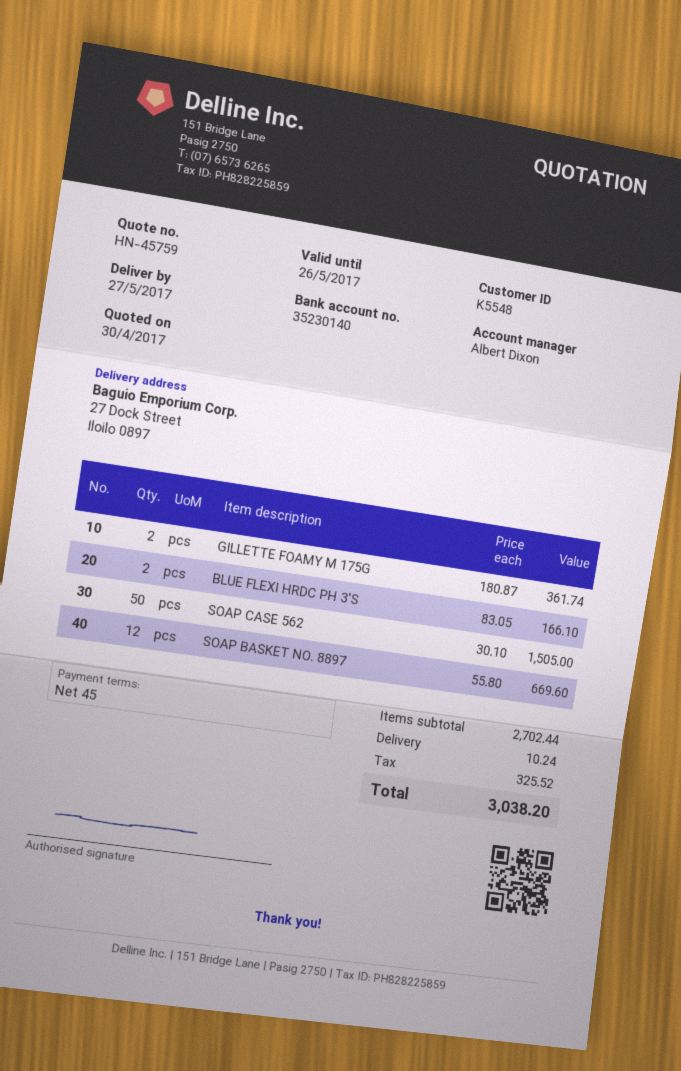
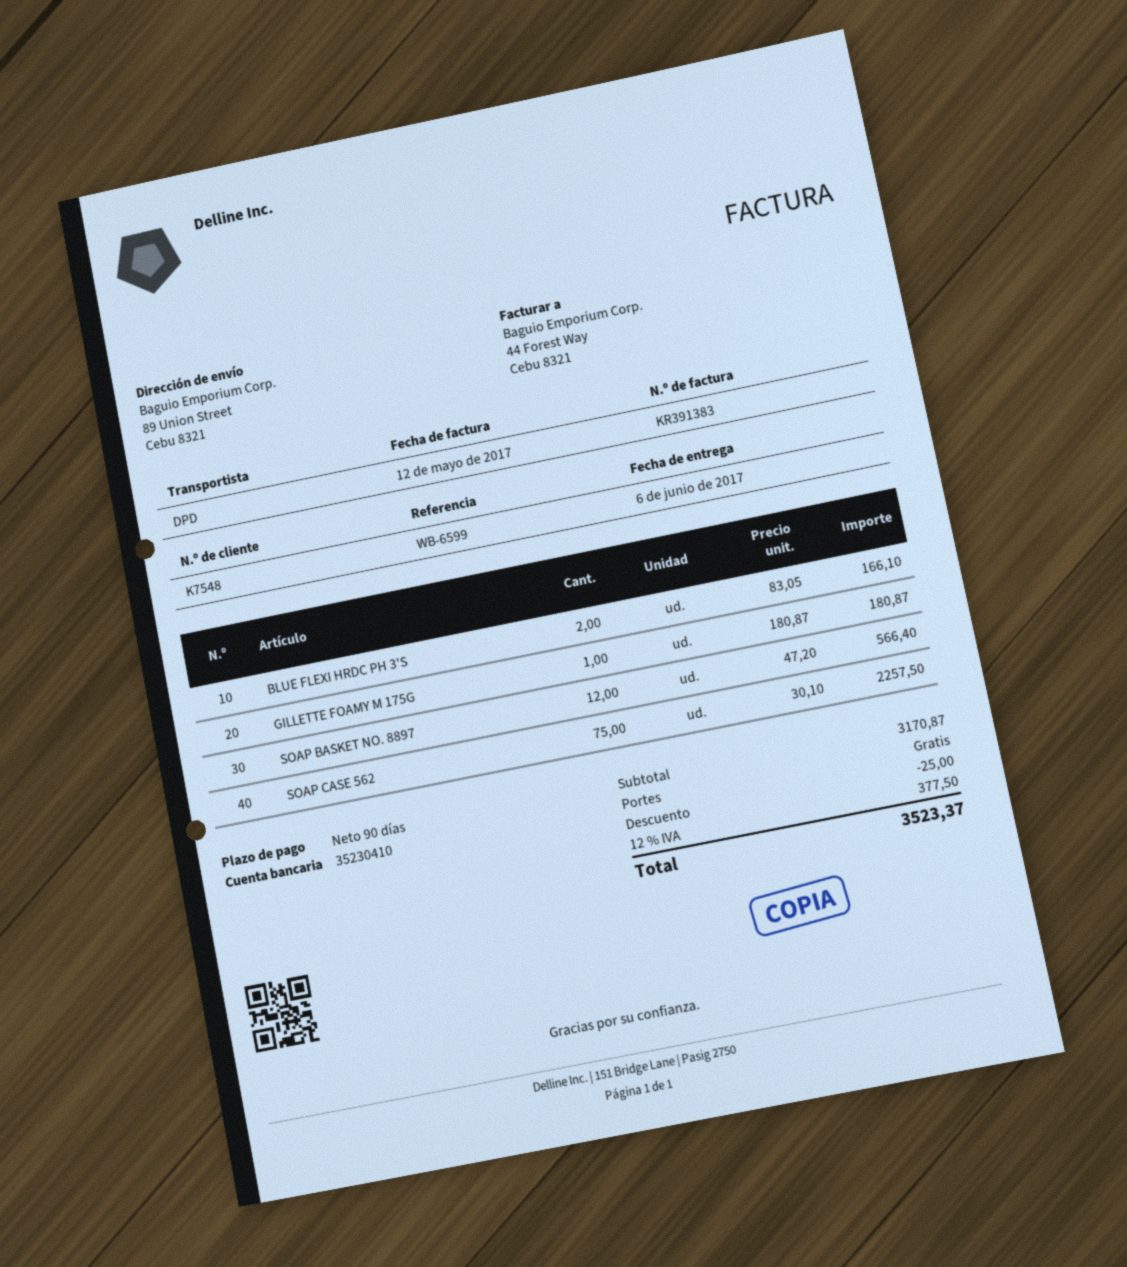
delivery date: 2017-05-27 -> 2017-06-06
payment terms: 45 days -> 90 days
customer number: K5548 -> K7548
bank account: 35230140 -> 35230410
ship to: 27 Dock Street, Iloilo 0897 -> 89 Union Street, Cebu 8321
GILLETTE FOAMY M 175G: 2 x 180.87 = 361.74 -> 1 x 180.87 = 180.87
SOAP CASE 562: 50 x 30.10 = 1505.00 -> 75 x 30.10 = 2257.50
SOAP BASKET NO. 8897: 12 x 55.80 = 669.60 -> 12 x 47.20 = 566.40
subtotal: 2702.44 -> 3170.87
discount: none -> 25.00
shipping: 10.24 -> 0.00
tax: 325.52 -> 377.50
total: 3038.20 -> 3523.37

